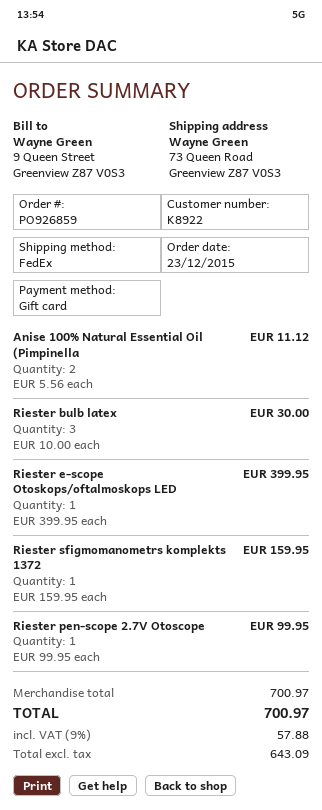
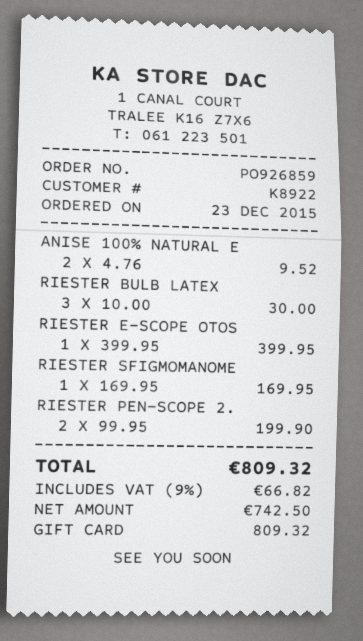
Anise 100% Natural Essential Oil (Pimpinella: 2 x 5.56 = 11.12 -> 2 x 4.76 = 9.52
Riester sfigmomanometrs komplekts 1372: 1 x 159.95 = 159.95 -> 1 x 169.95 = 169.95
Riester pen-scope 2.7V Otoscope: 1 x 99.95 = 99.95 -> 2 x 99.95 = 199.90
net: 643.09 -> 742.50
tax: 9% = 57.88 -> 9% = 66.82
total: 700.97 -> 809.32

